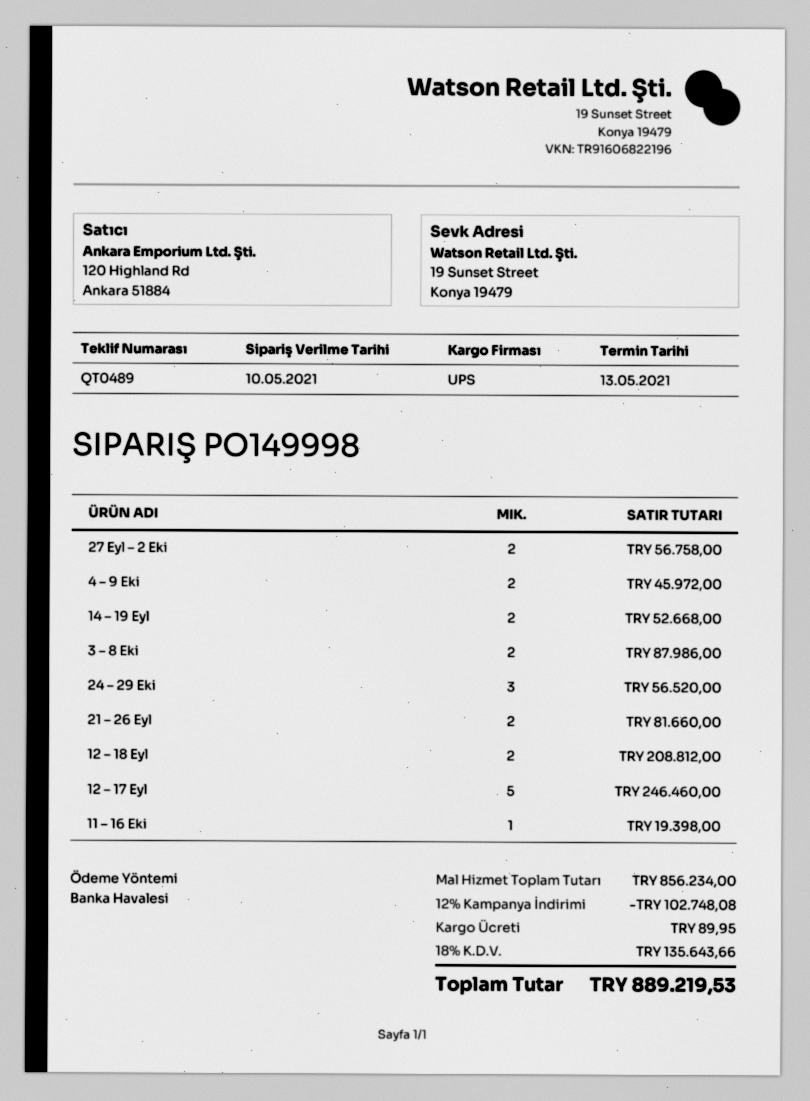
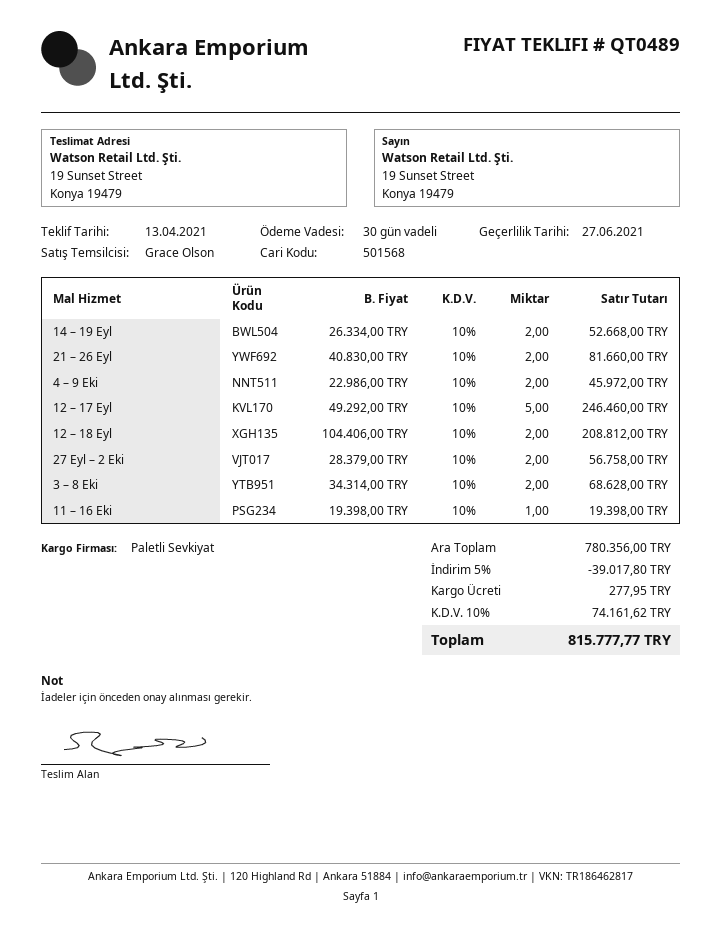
shipping method: UPS -> pallet freight
3 – 8 Eki: 2 for 87986.00 -> 2 for 68628.00
24 – 29 Eki: 3 for 56520.00 -> none
subtotal: 856234.00 -> 780356.00
discount: 12% = 102748.08 -> 5% = 39017.80
shipping: 89.95 -> 277.95
tax: 18% = 135643.66 -> 10% = 74161.62
total: 889219.53 -> 815777.77

